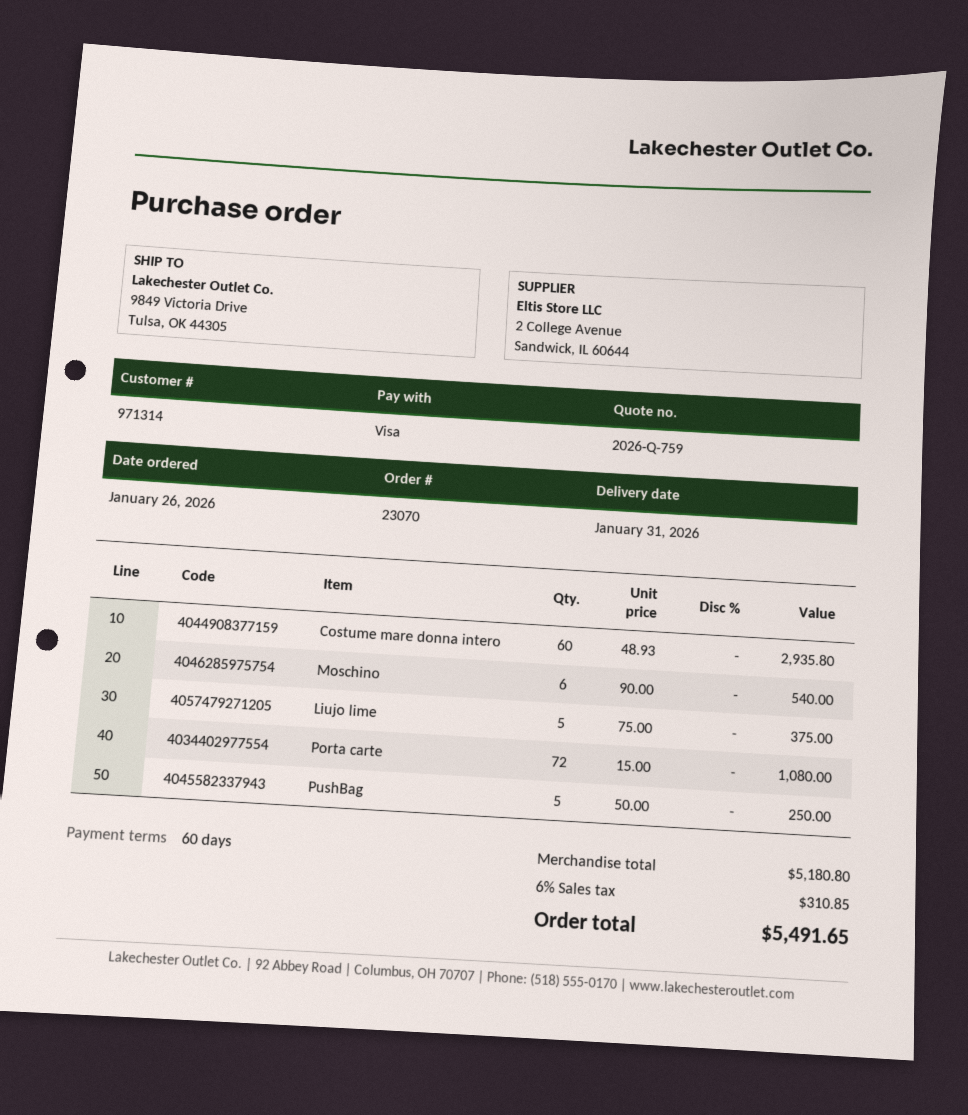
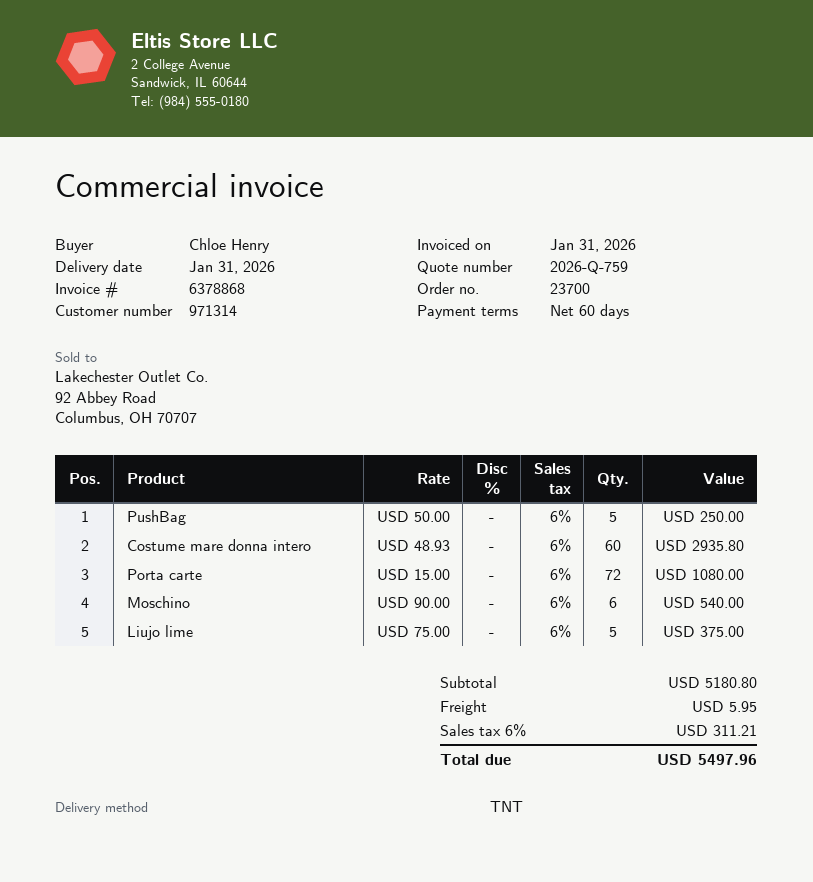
order number: 23070 -> 23700
shipping: none -> 5.95
tax: 6% = 310.85 -> 6% = 311.21
total: 5491.65 -> 5497.96

